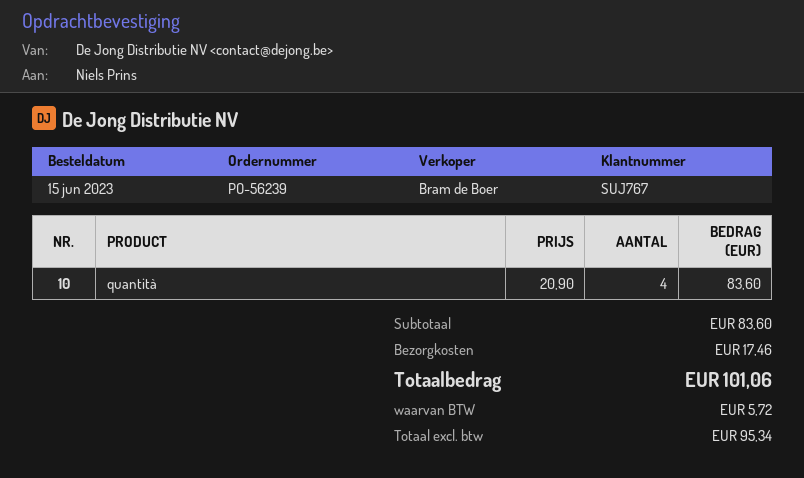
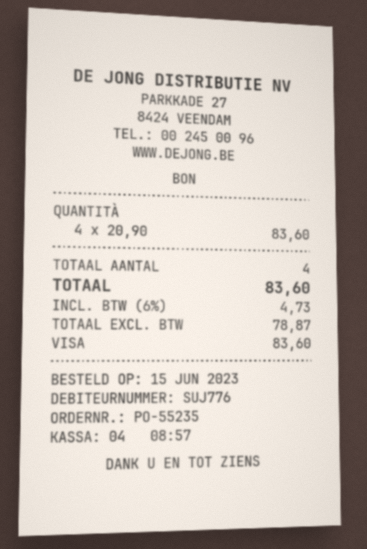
order number: PO-56239 -> PO-55235
customer number: SUJ767 -> SUJ776
shipping: 17.46 -> none
net: 95.34 -> 78.87
tax: 5.72 -> 4.73
total: 101.06 -> 83.60

